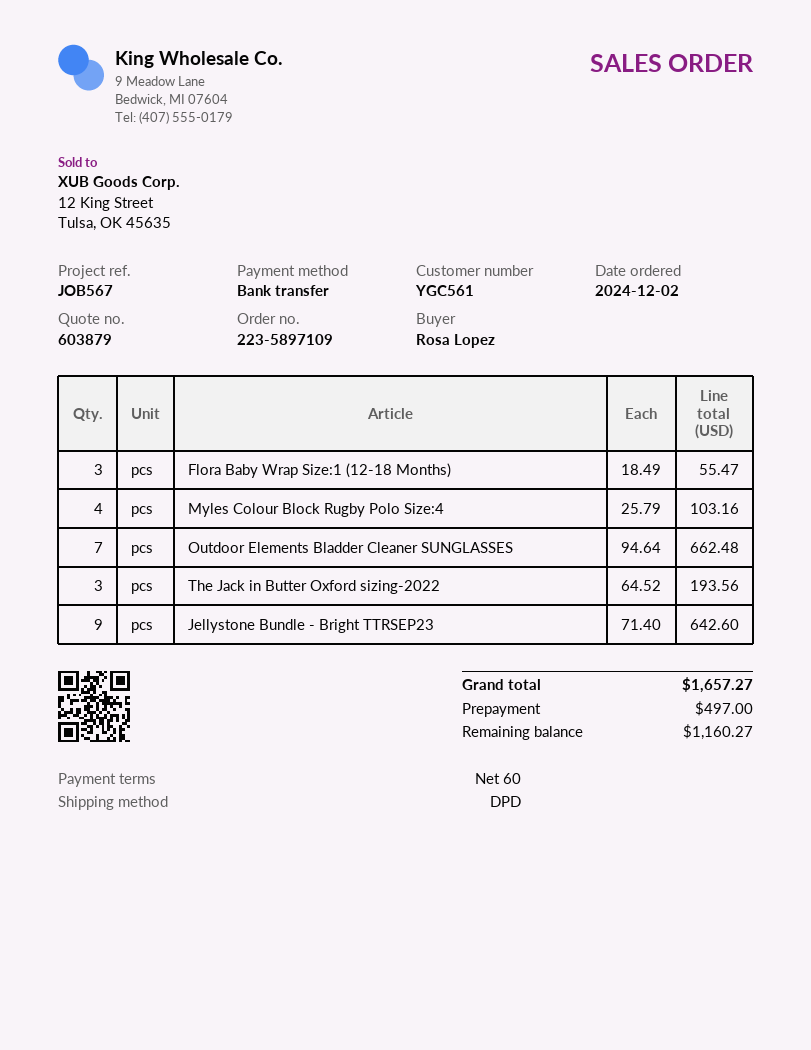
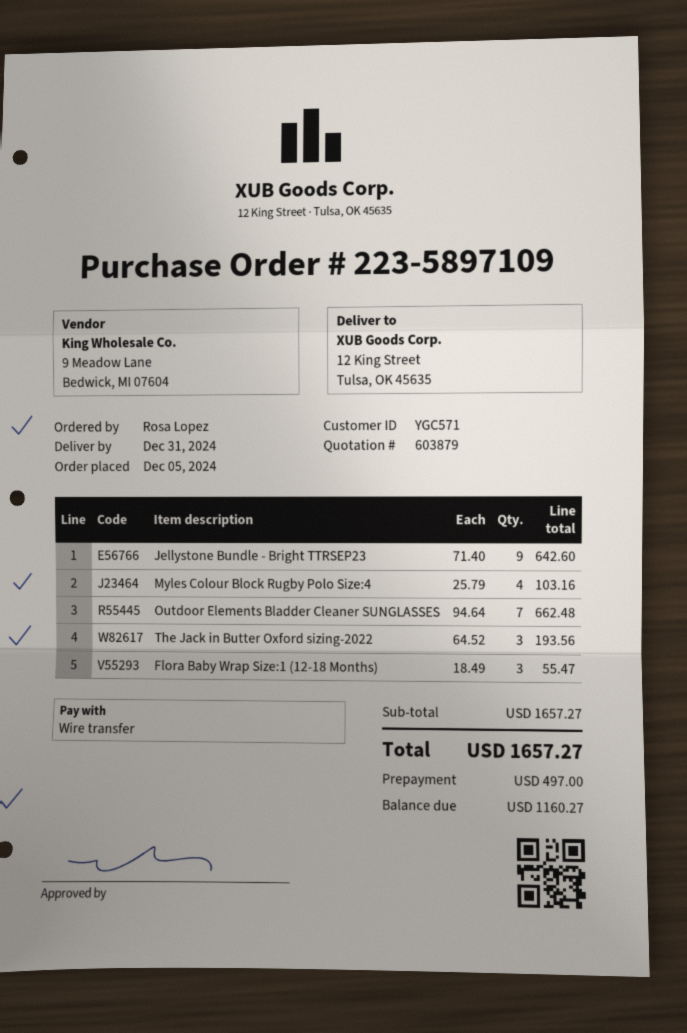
order date: 2024-12-02 -> 2024-12-05
customer number: YGC561 -> YGC571

